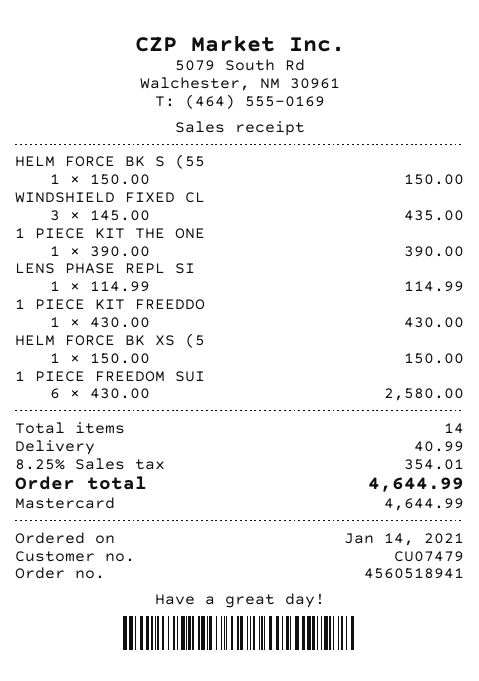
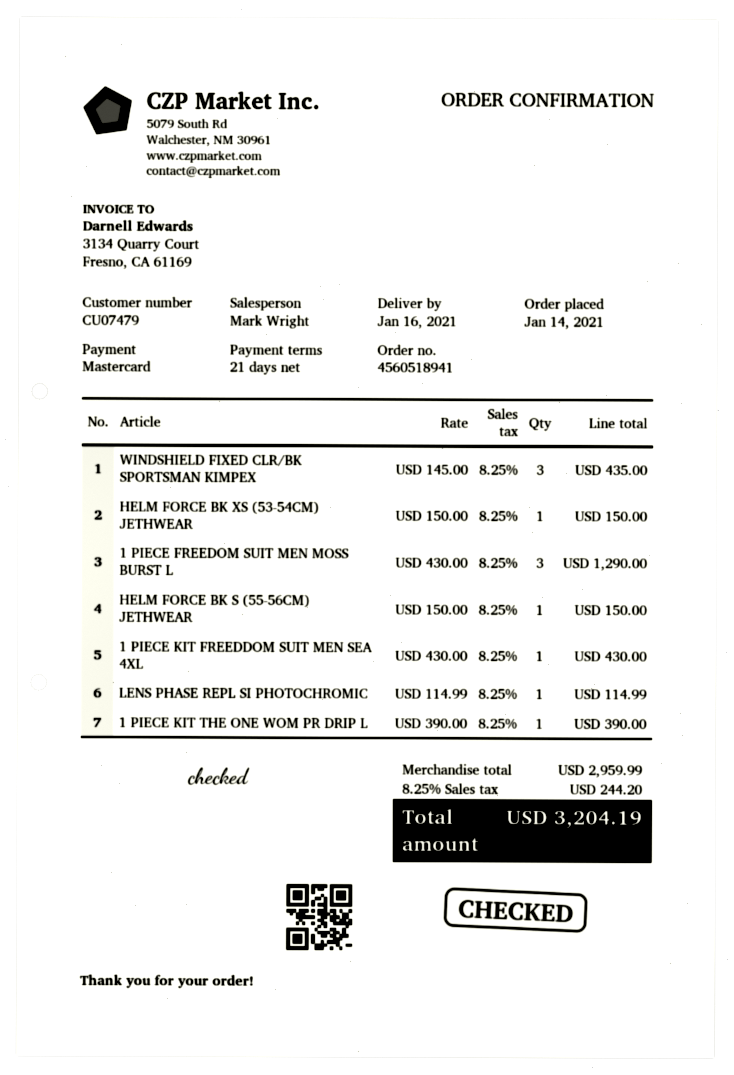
1 PIECE FREEDOM SUI: 6 x 430.00 = 2580.00 -> 3 x 430.00 = 1290.00
shipping: 40.99 -> none
tax: 8.25% = 354.01 -> 8.25% = 244.20
total: 4644.99 -> 3204.19

